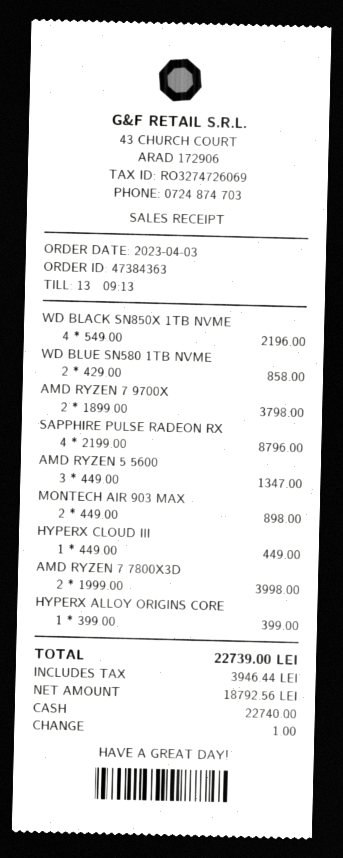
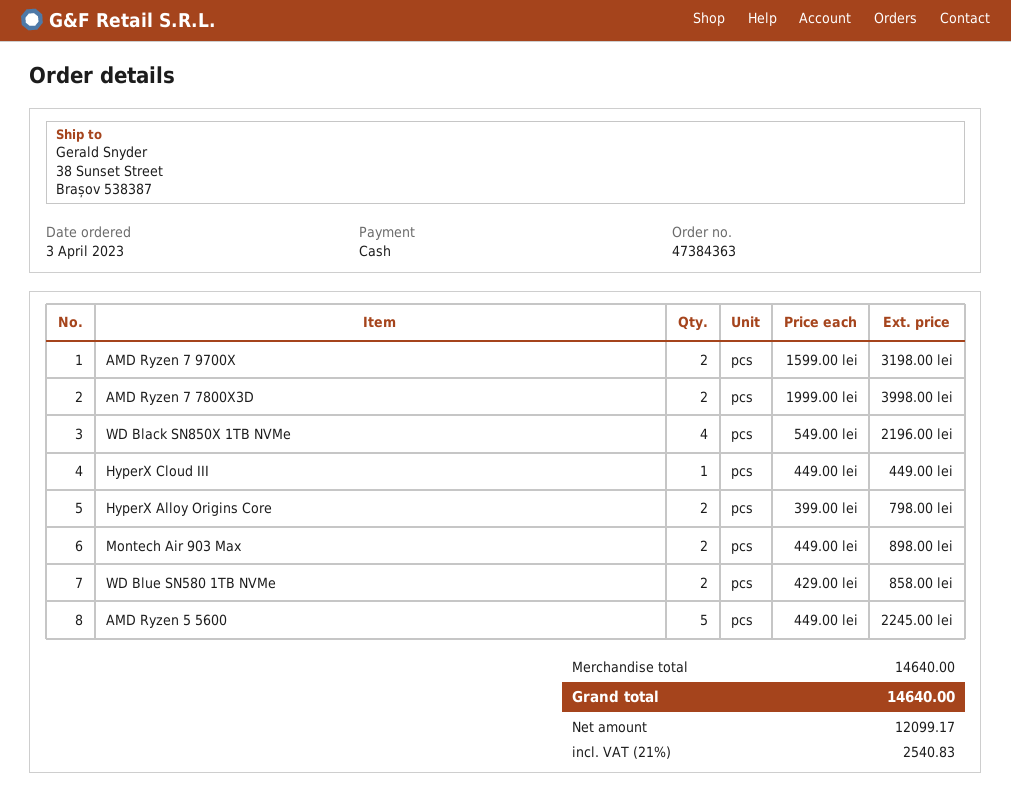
AMD RYZEN 7 9700X: 2 x 1899.00 = 3798.00 -> 2 x 1599.00 = 3198.00
SAPPHIRE PULSE RADEON RX: 4 x 2199.00 = 8796.00 -> none
AMD RYZEN 5 5600: 3 x 449.00 = 1347.00 -> 5 x 449.00 = 2245.00
HYPERX ALLOY ORIGINS CORE: 1 x 399.00 = 399.00 -> 2 x 399.00 = 798.00
net: 18792.56 -> 12099.17
tax: 3946.44 -> 2540.83
total: 22739.00 -> 14640.00

